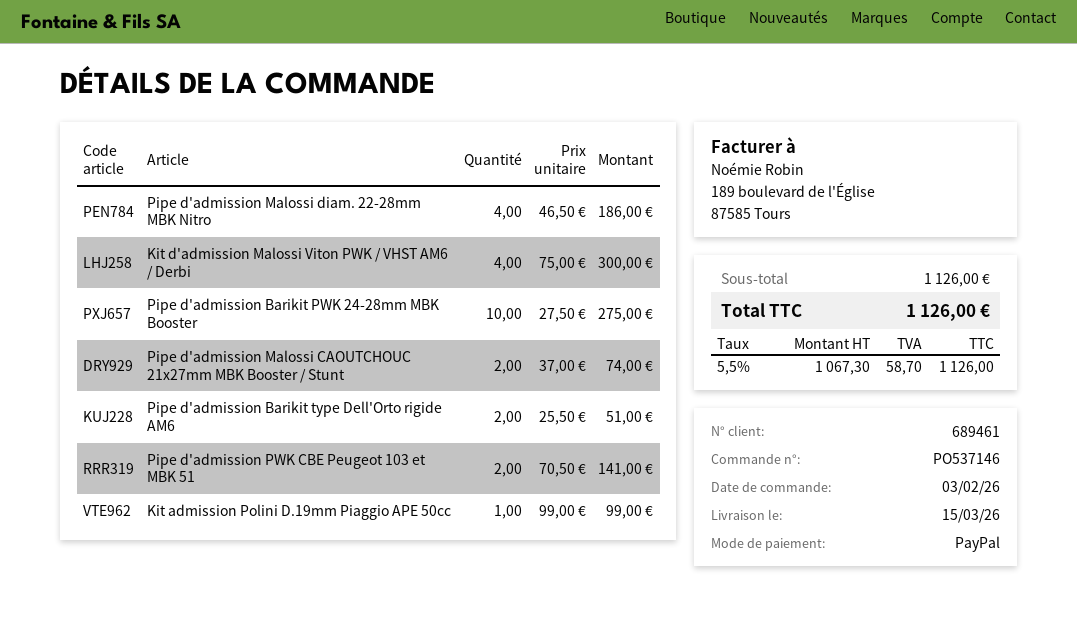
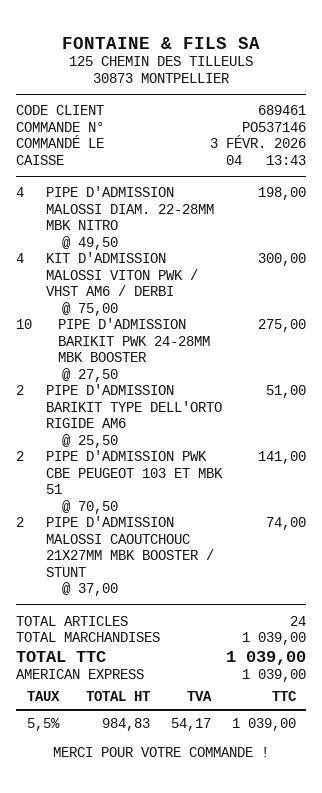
payment method: PayPal -> American Express
Pipe d'admission Malossi diam. 22-28mm MBK Nitro: 4 x 46.50 = 186.00 -> 4 x 49.50 = 198.00
Kit admission Polini D.19mm Piaggio APE 50cc: 1 x 99.00 = 99.00 -> none
subtotal: 1126.00 -> 1039.00
net: 1067.30 -> 984.83
tax: 5.5% = 58.70 -> 5.5% = 54.17
total: 1126.00 -> 1039.00

